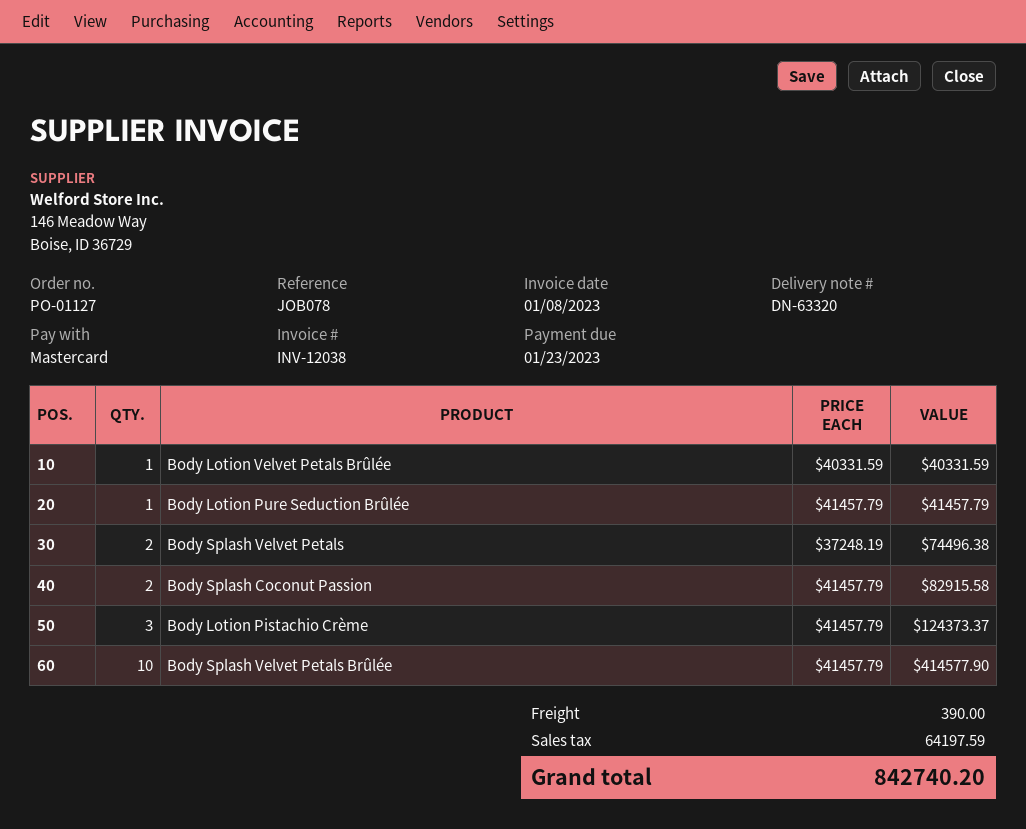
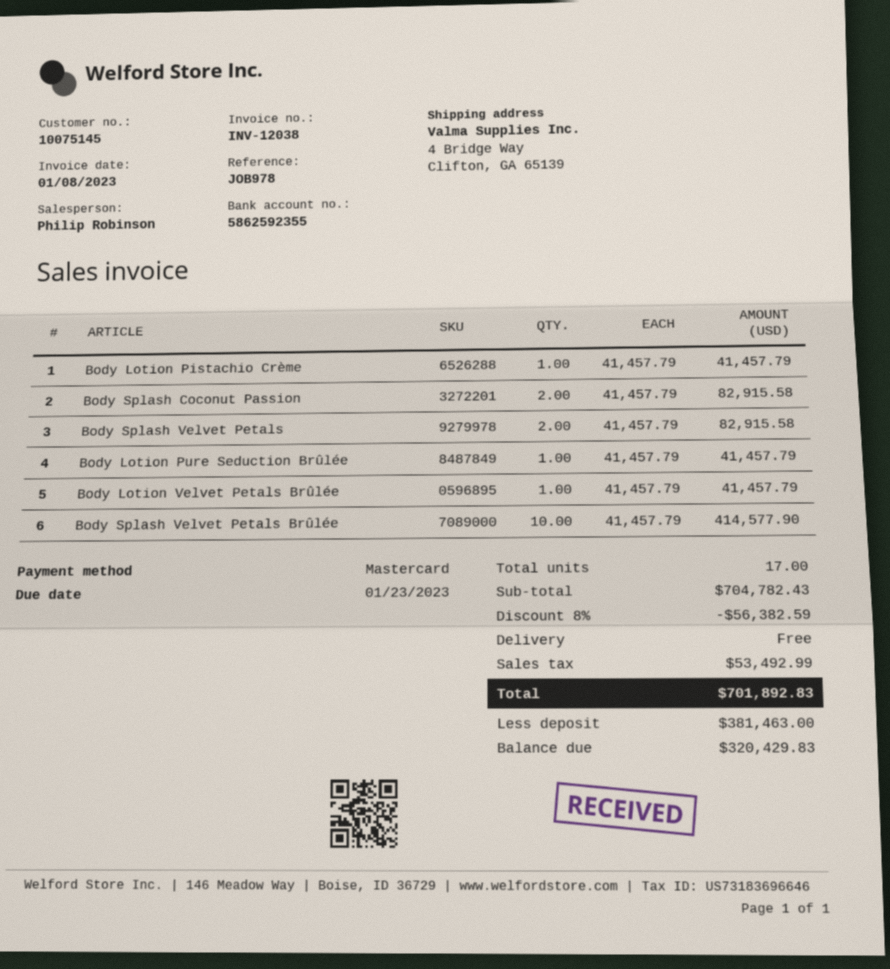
reference: JOB078 -> JOB978
Body Lotion Velvet Petals Brûlée: 1 x 40331.59 = 40331.59 -> 1 x 41457.79 = 41457.79
Body Splash Velvet Petals: 2 x 37248.19 = 74496.38 -> 2 x 41457.79 = 82915.58
Body Lotion Pistachio Crème: 3 x 41457.79 = 124373.37 -> 1 x 41457.79 = 41457.79
discount: none -> 8% = 56382.59
shipping: 390.00 -> 0.00
tax: 64197.59 -> 53492.99
total: 842740.20 -> 701892.83

